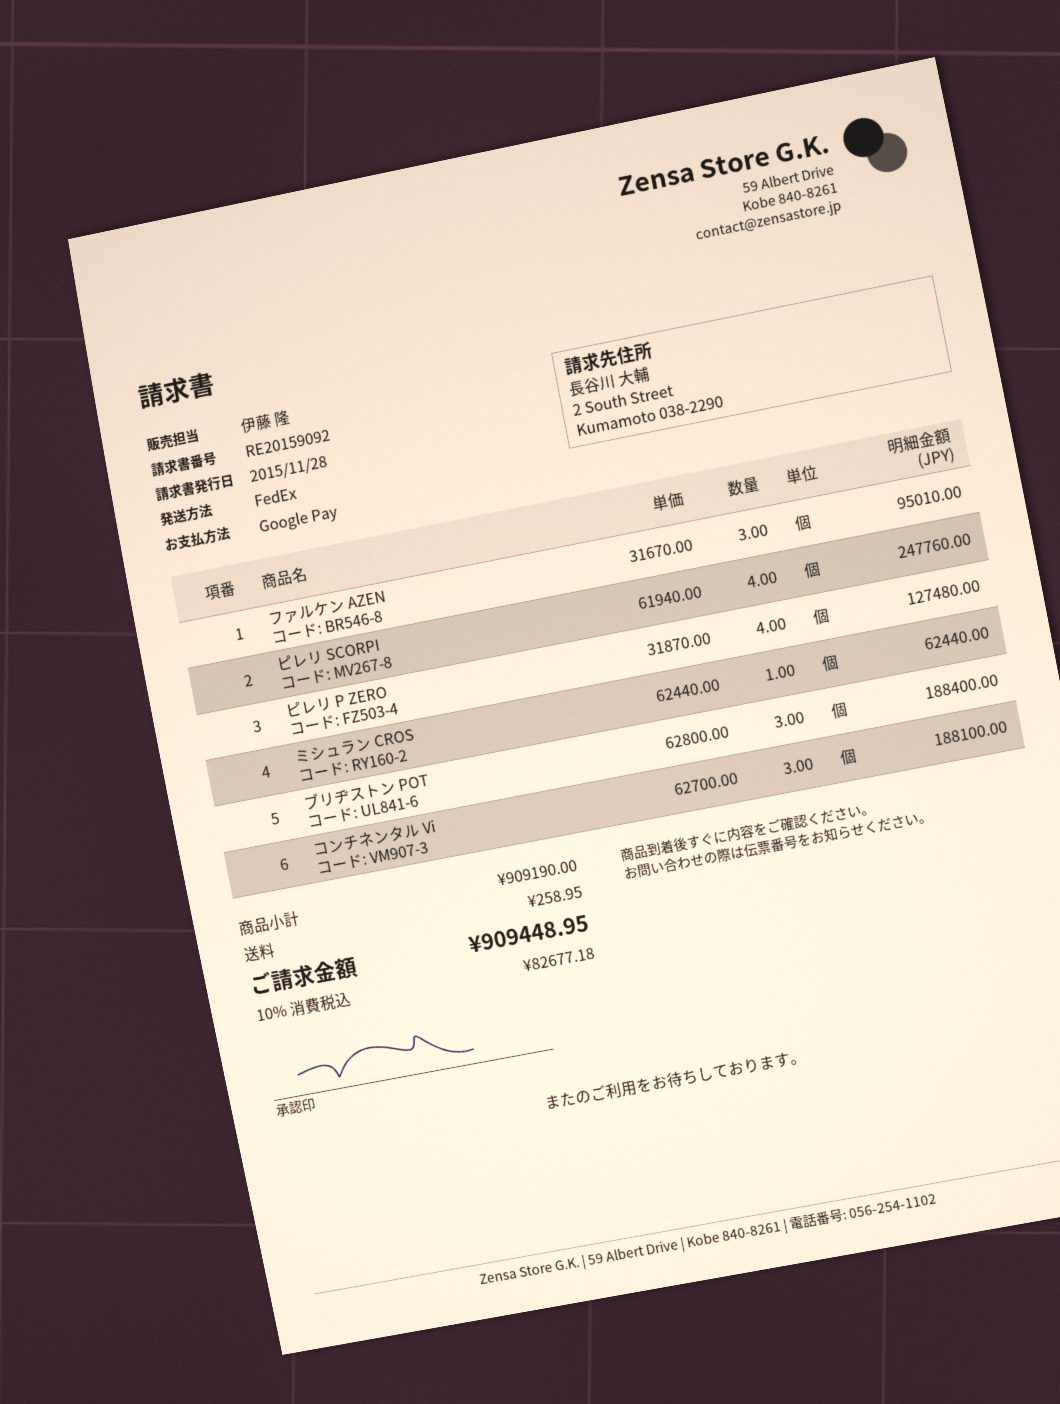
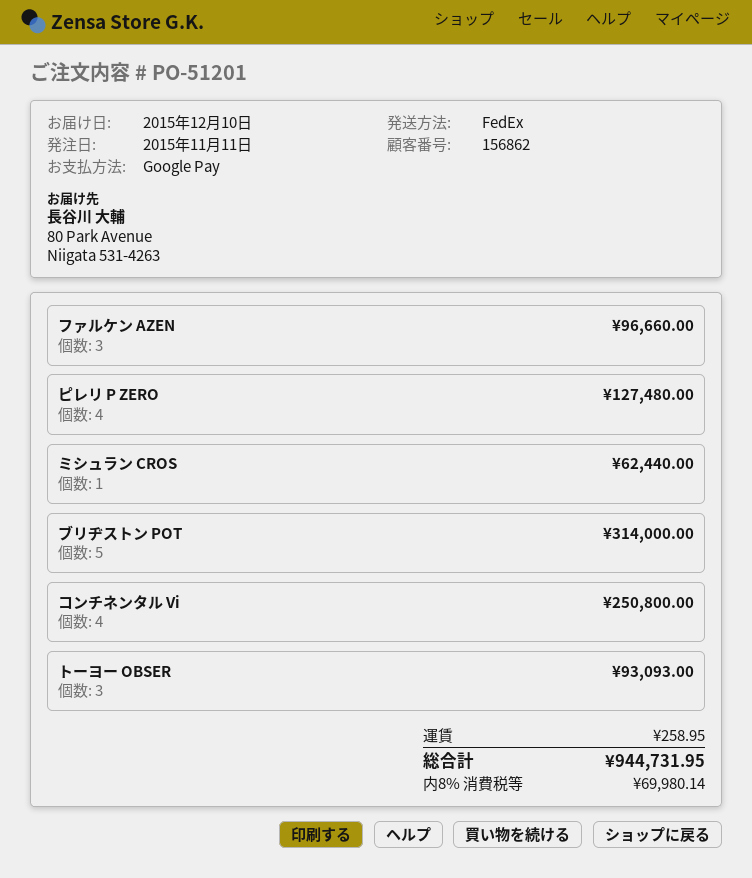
ファルケン AZEN: 3 for 95010.00 -> 3 for 96660.00
ピレリ SCORPI: 4 for 247760.00 -> none
ブリヂストン POT: 3 for 188400.00 -> 5 for 314000.00
コンチネンタル Vi: 3 for 188100.00 -> 4 for 250800.00
トーヨー OBSER: none -> 3 for 93093.00
tax: 10% = 82677.18 -> 8% = 69980.14
total: 909448.95 -> 944731.95

